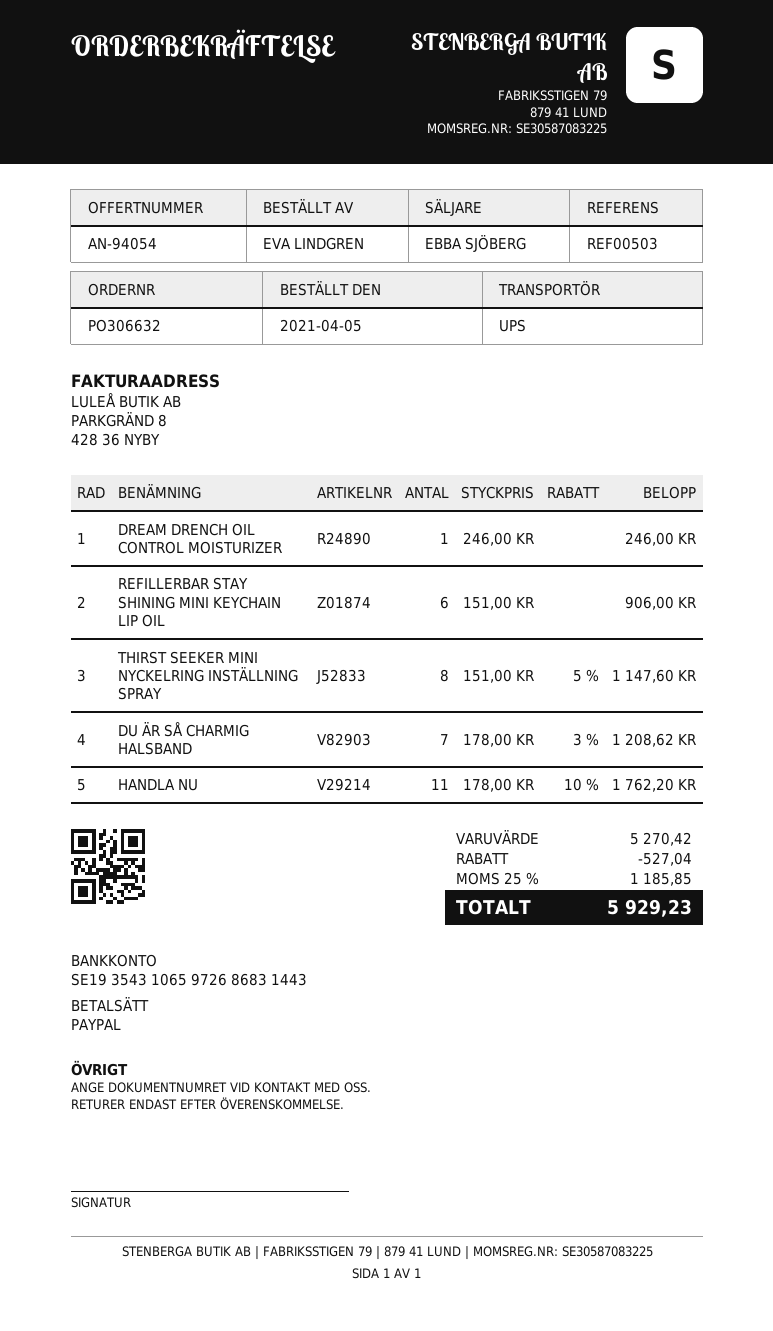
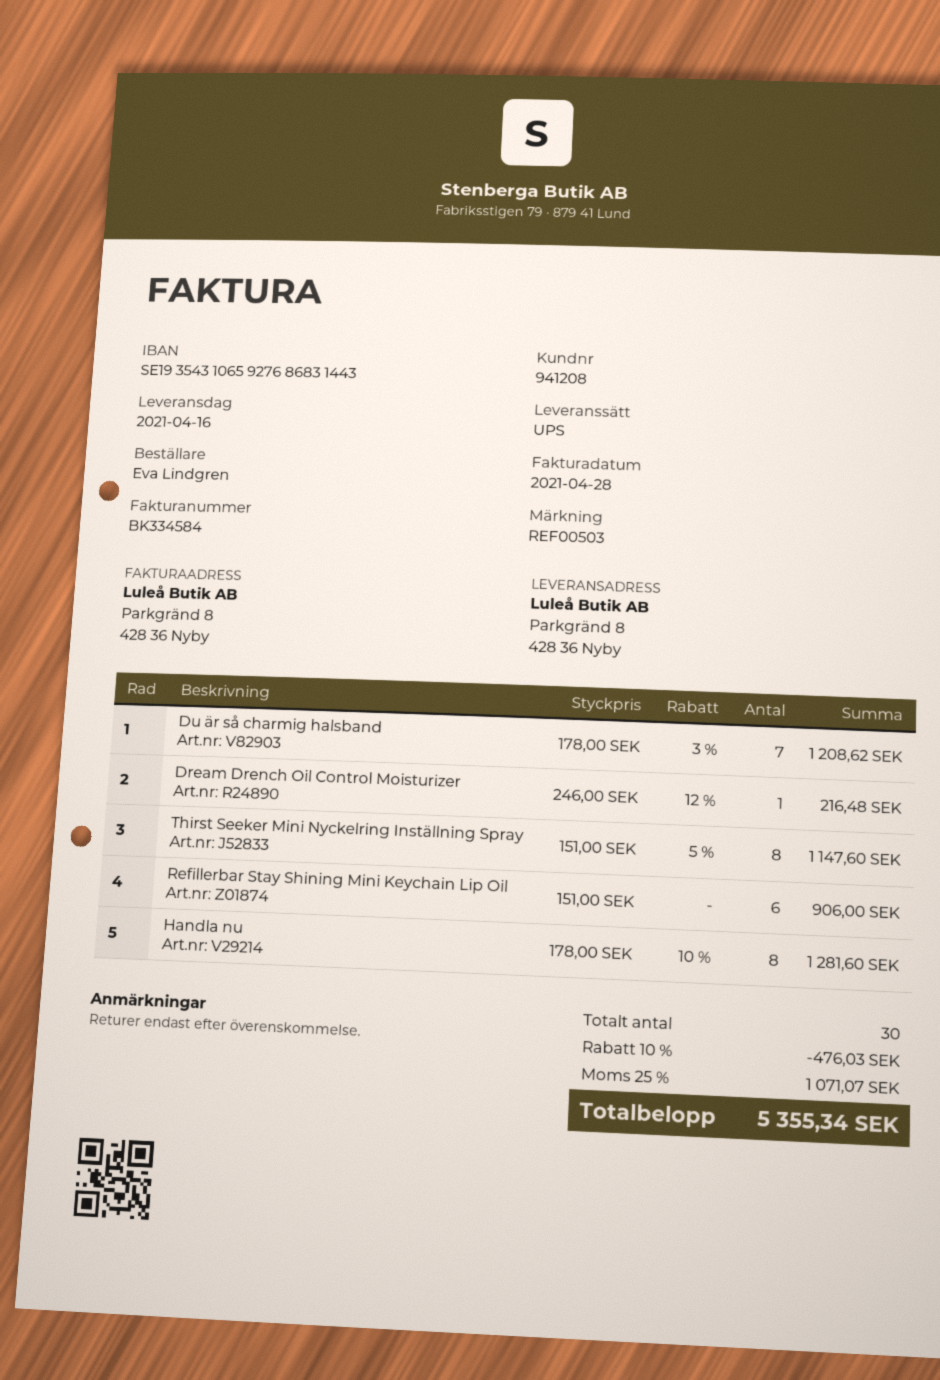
bank account: SE1935431065972686831443 -> SE1935431065927686831443
DREAM DRENCH OIL CONTROL MOISTURIZER: 1 x 246.00 = 246.00 -> 1 x 246.00 - 12% = 216.48
HANDLA NU: 11 x 178.00 - 10% = 1762.20 -> 8 x 178.00 - 10% = 1281.60
discount: 527.04 -> 476.03
tax: 25% = 1185.85 -> 25% = 1071.07
total: 5929.23 -> 5355.34

